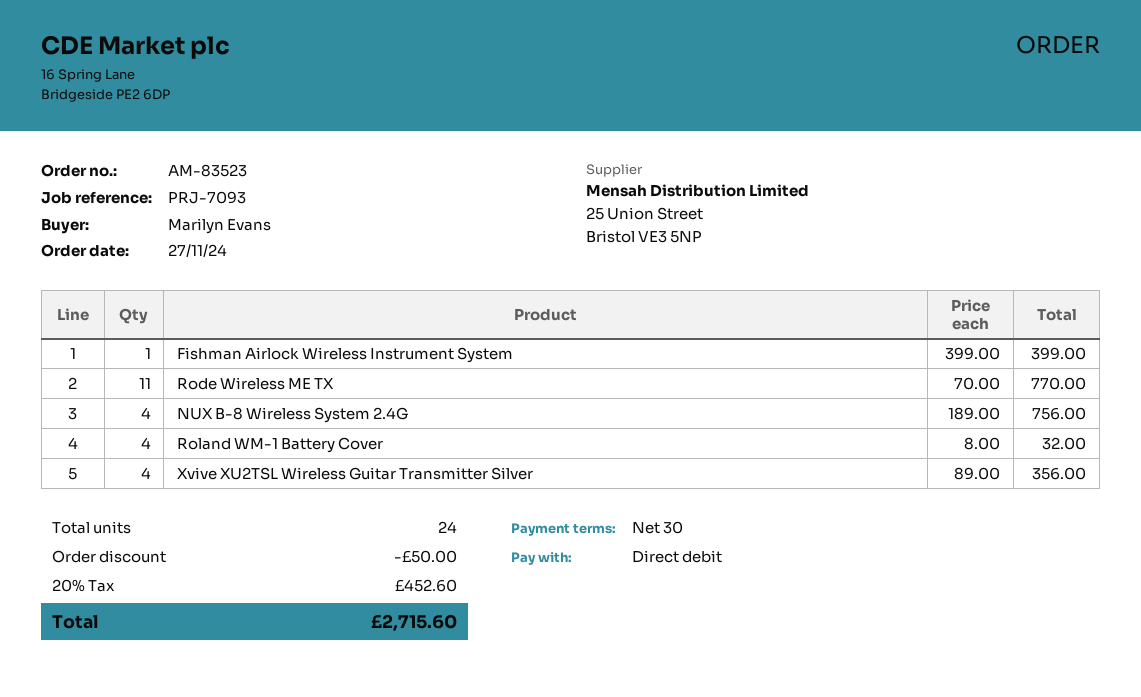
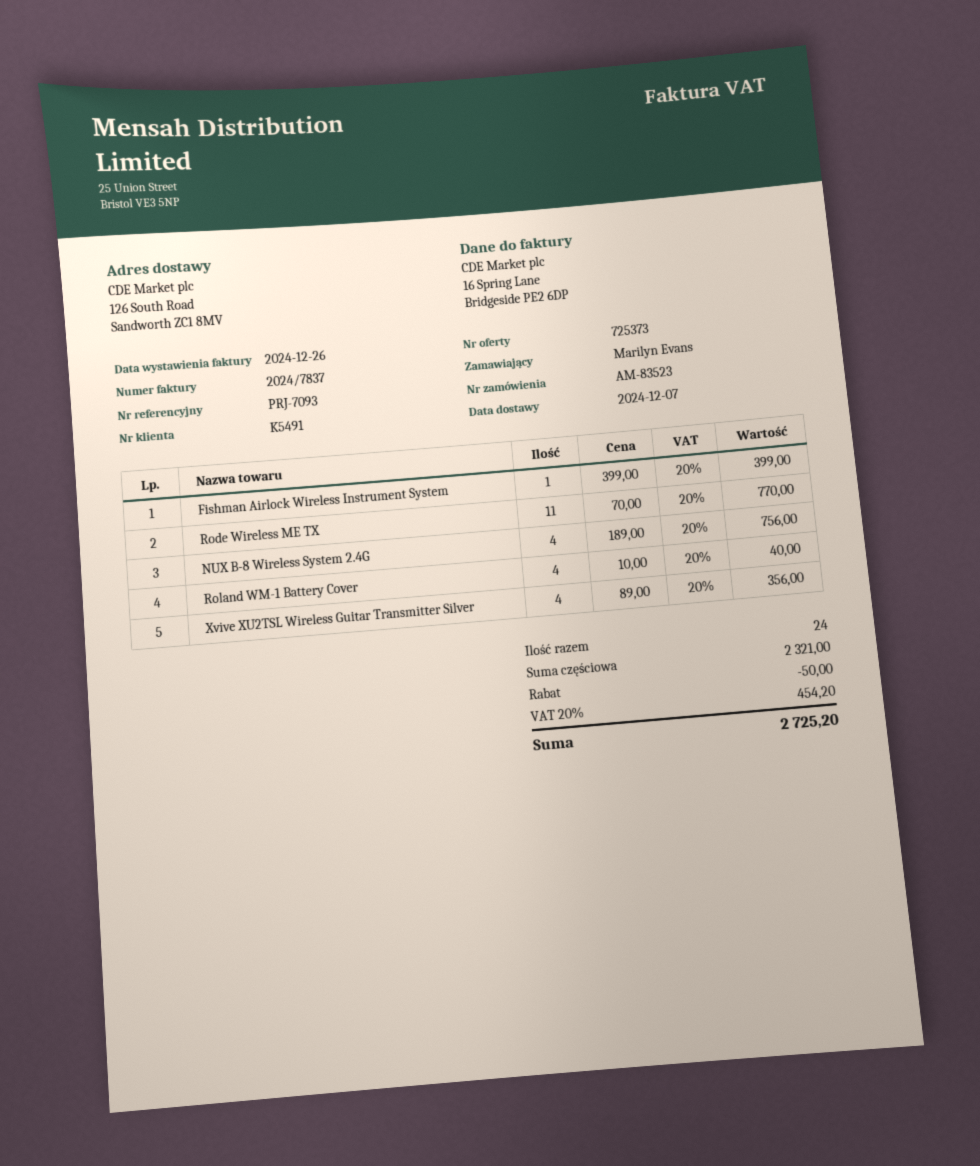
Roland WM-1 Battery Cover: 4 x 8.00 = 32.00 -> 4 x 10.00 = 40.00
tax: 20% = 452.60 -> 20% = 454.20
total: 2715.60 -> 2725.20

